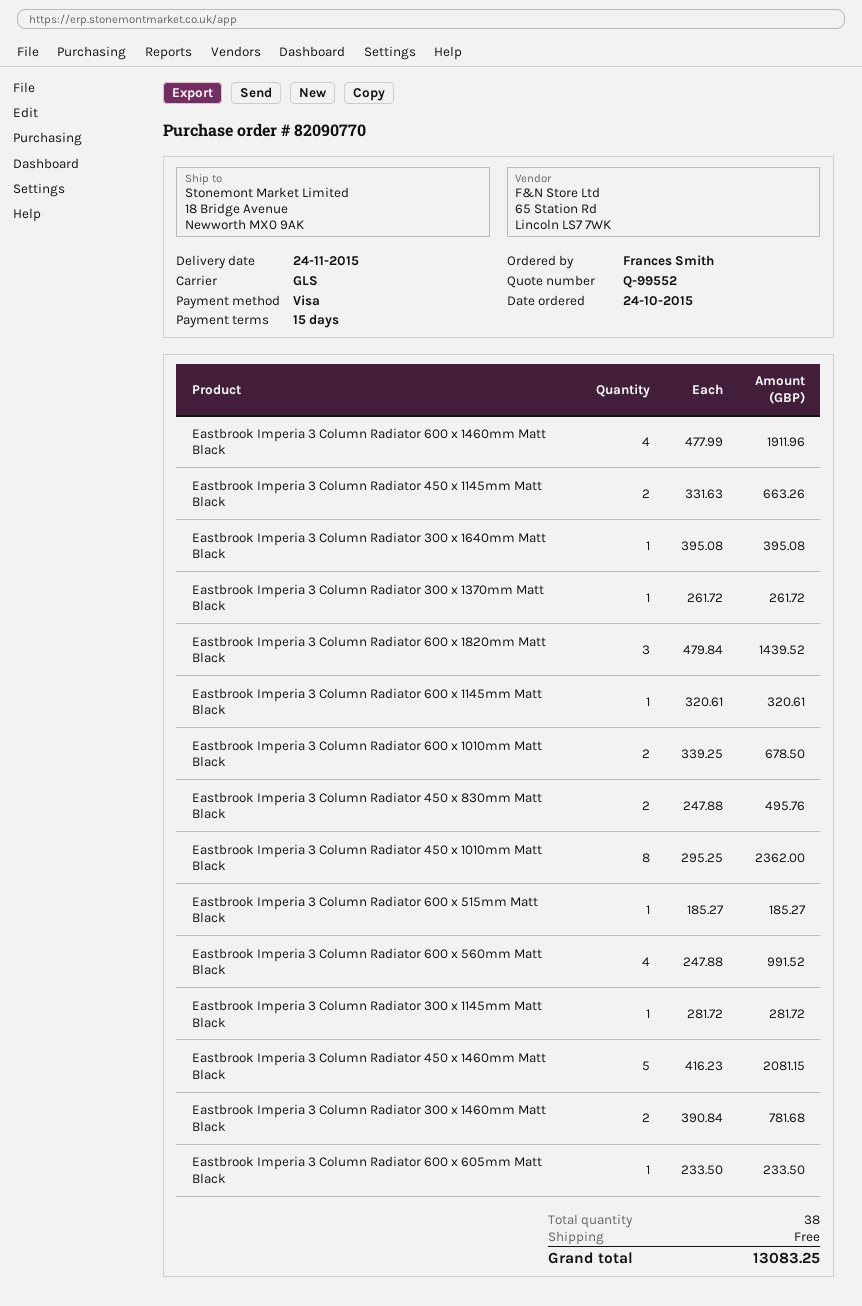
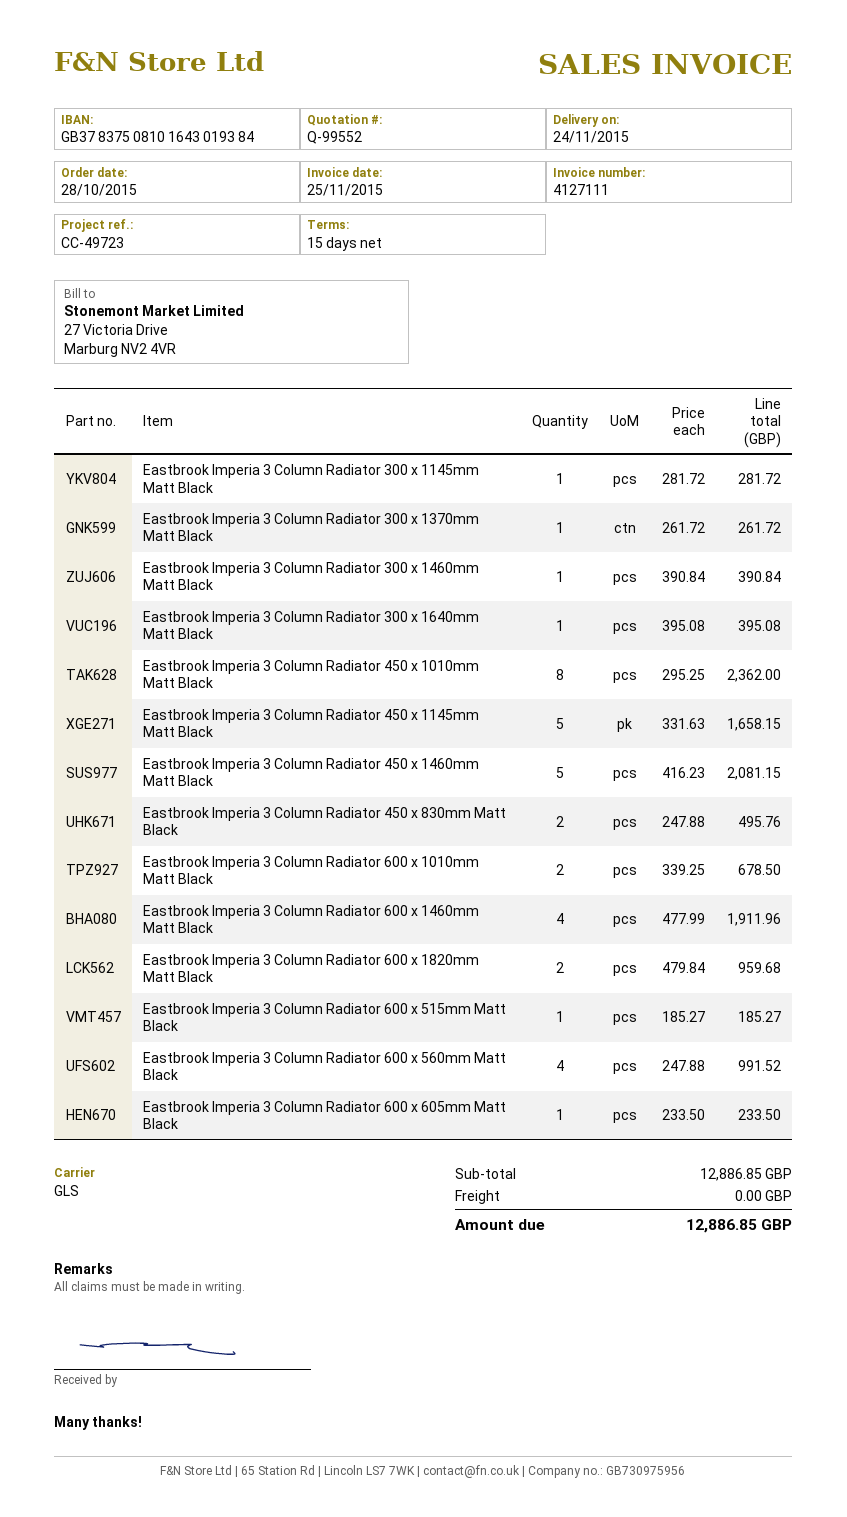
order date: 2015-10-24 -> 2015-10-28
Eastbrook Imperia 3 Column Radiator 450 x 1145mm Matt Black: 2 x 331.63 = 663.26 -> 5 x 331.63 = 1658.15
Eastbrook Imperia 3 Column Radiator 600 x 1820mm Matt Black: 3 x 479.84 = 1439.52 -> 2 x 479.84 = 959.68
Eastbrook Imperia 3 Column Radiator 600 x 1145mm Matt Black: 1 x 320.61 = 320.61 -> none
Eastbrook Imperia 3 Column Radiator 300 x 1460mm Matt Black: 2 x 390.84 = 781.68 -> 1 x 390.84 = 390.84
total: 13083.25 -> 12886.85

